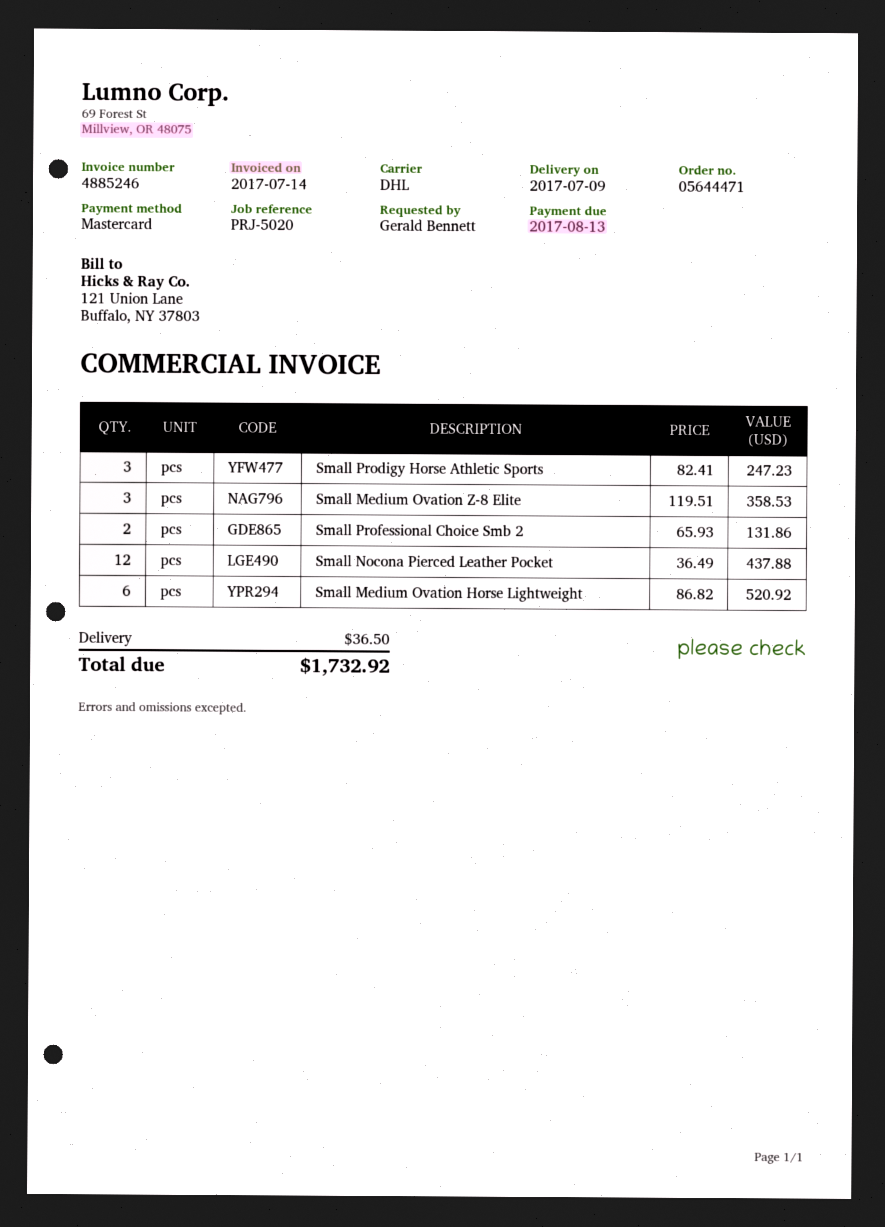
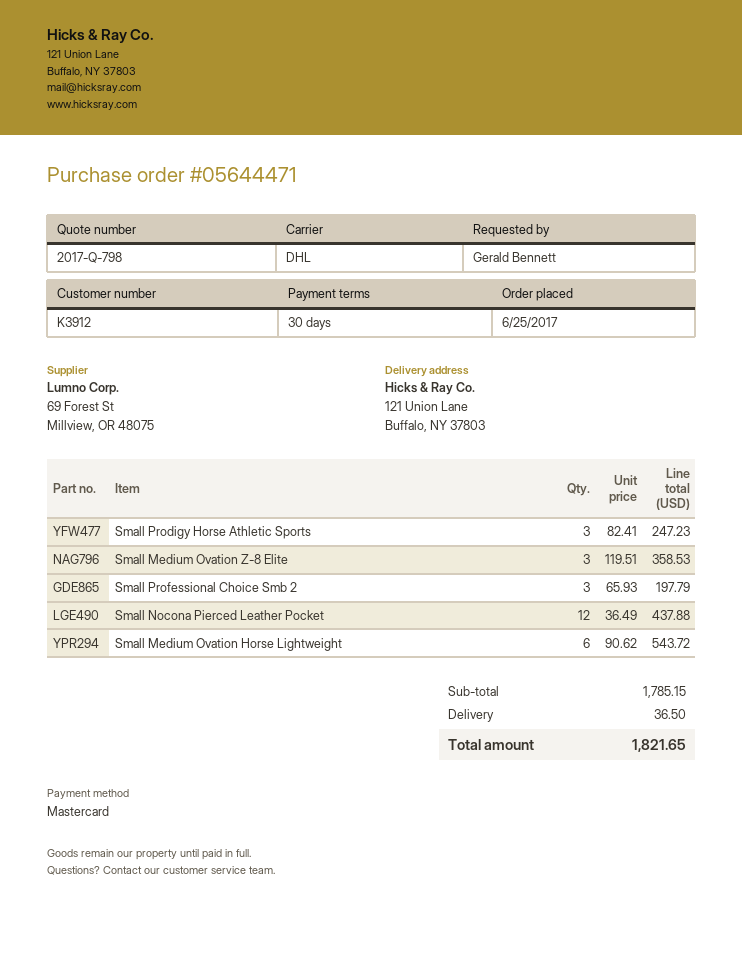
Small Professional Choice Smb 2: 2 x 65.93 = 131.86 -> 3 x 65.93 = 197.79
Small Medium Ovation Horse Lightweight: 6 x 86.82 = 520.92 -> 6 x 90.62 = 543.72
total: 1732.92 -> 1821.65

